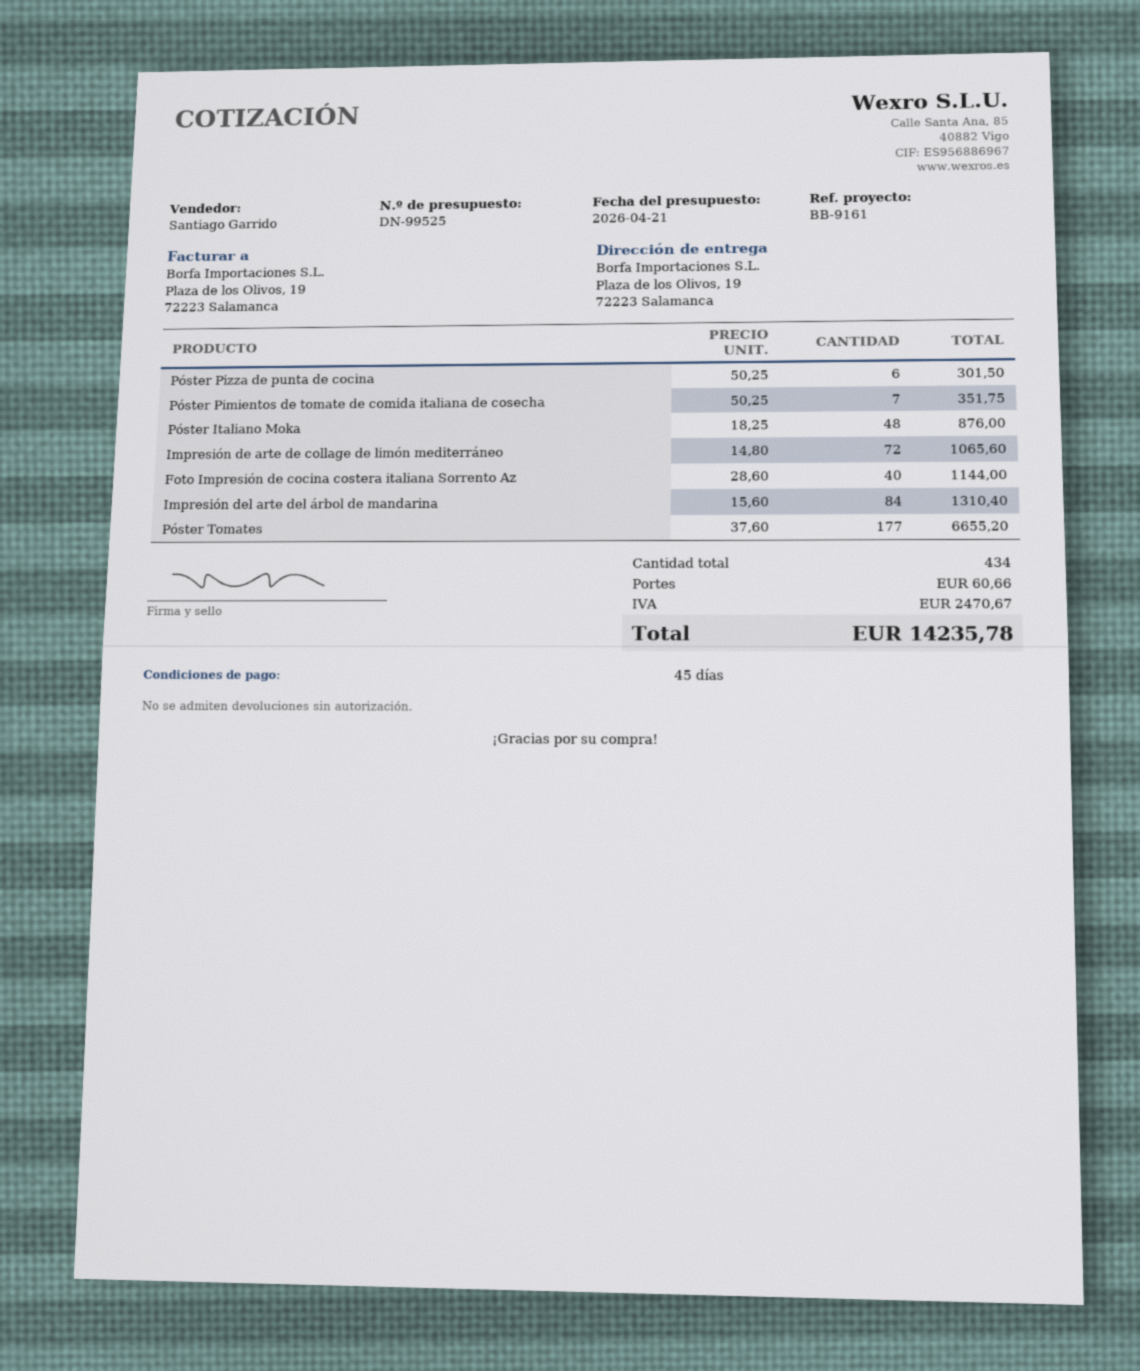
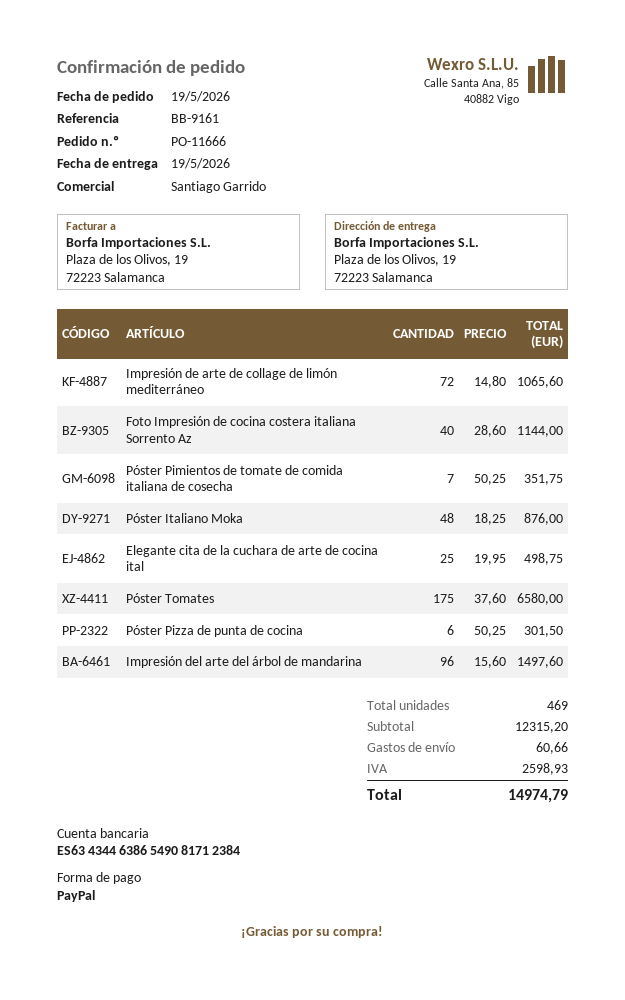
Impresión del arte del árbol de mandarina: 84 x 15.60 = 1310.40 -> 96 x 15.60 = 1497.60
Póster Tomates: 177 x 37.60 = 6655.20 -> 175 x 37.60 = 6580.00
Elegante cita de la cuchara de arte de cocina ital: none -> 25 x 19.95 = 498.75
total quantity: 434 -> 469
tax: 2470.67 -> 2598.93
total: 14235.78 -> 14974.79

